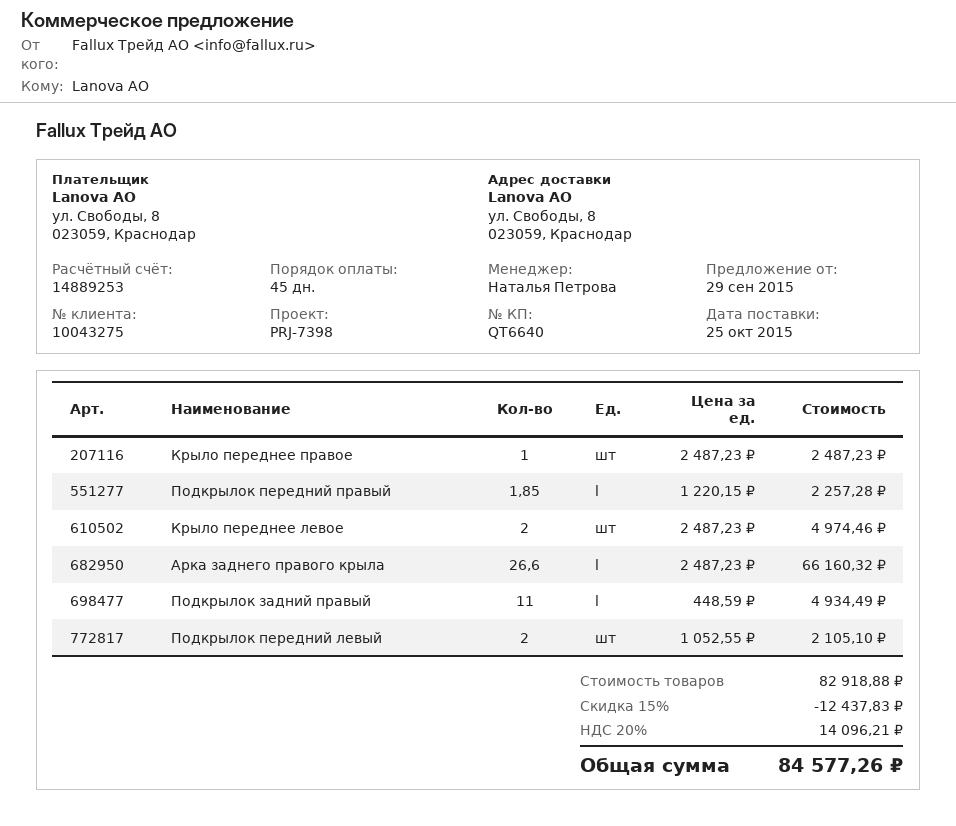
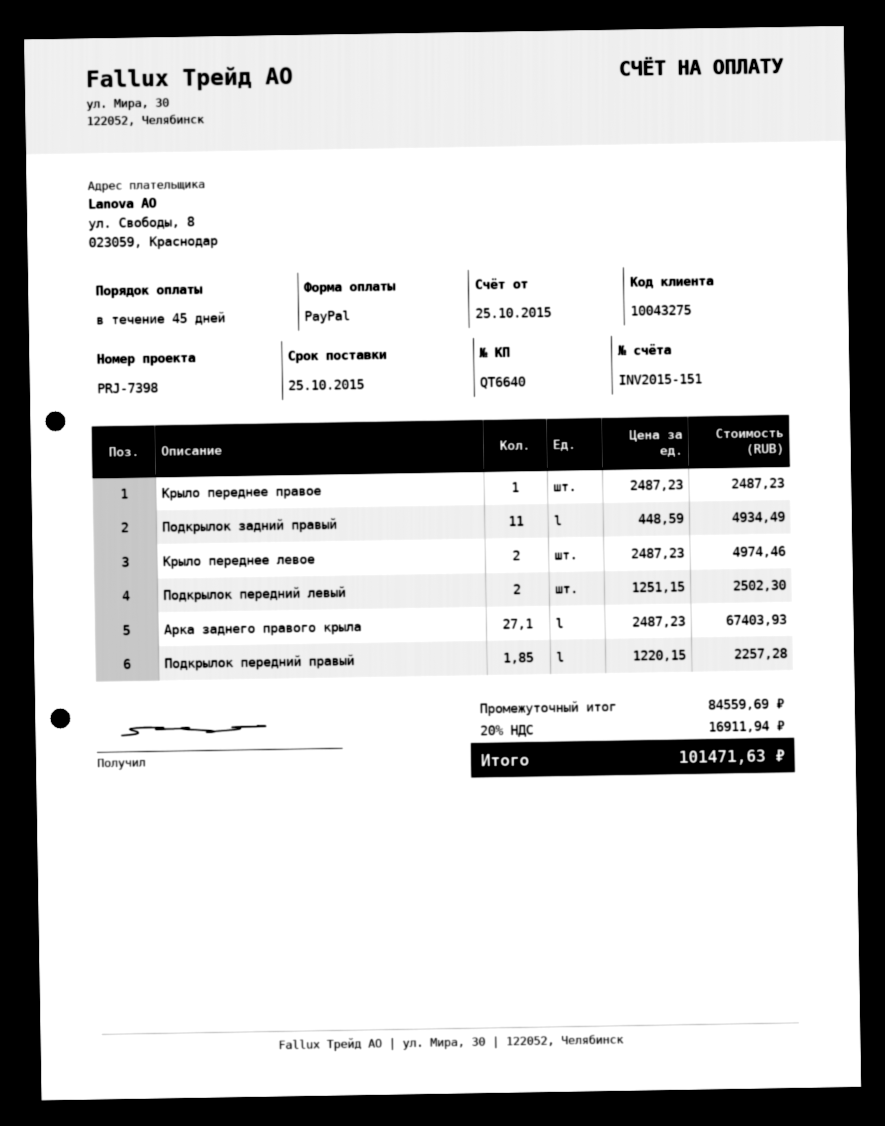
Арка заднего правого крыла: 26.6 x 2487.23 = 66160.32 -> 27.1 x 2487.23 = 67403.93
Подкрылок передний левый: 2 x 1052.55 = 2105.10 -> 2 x 1251.15 = 2502.30
subtotal: 82918.88 -> 84559.69
discount: 15% = 12437.83 -> none
tax: 20% = 14096.21 -> 20% = 16911.94
total: 84577.26 -> 101471.63

